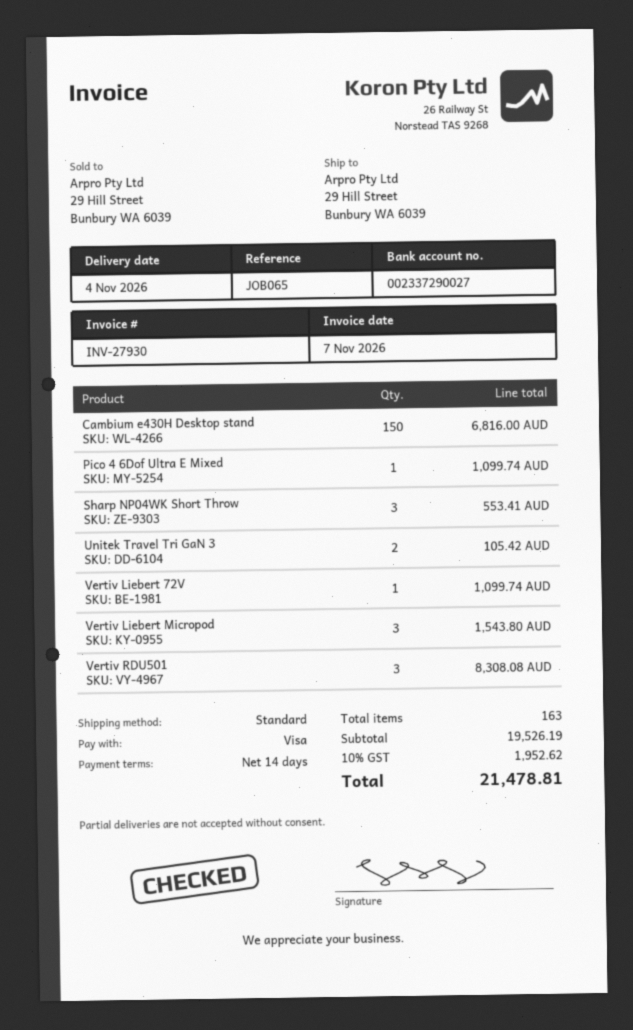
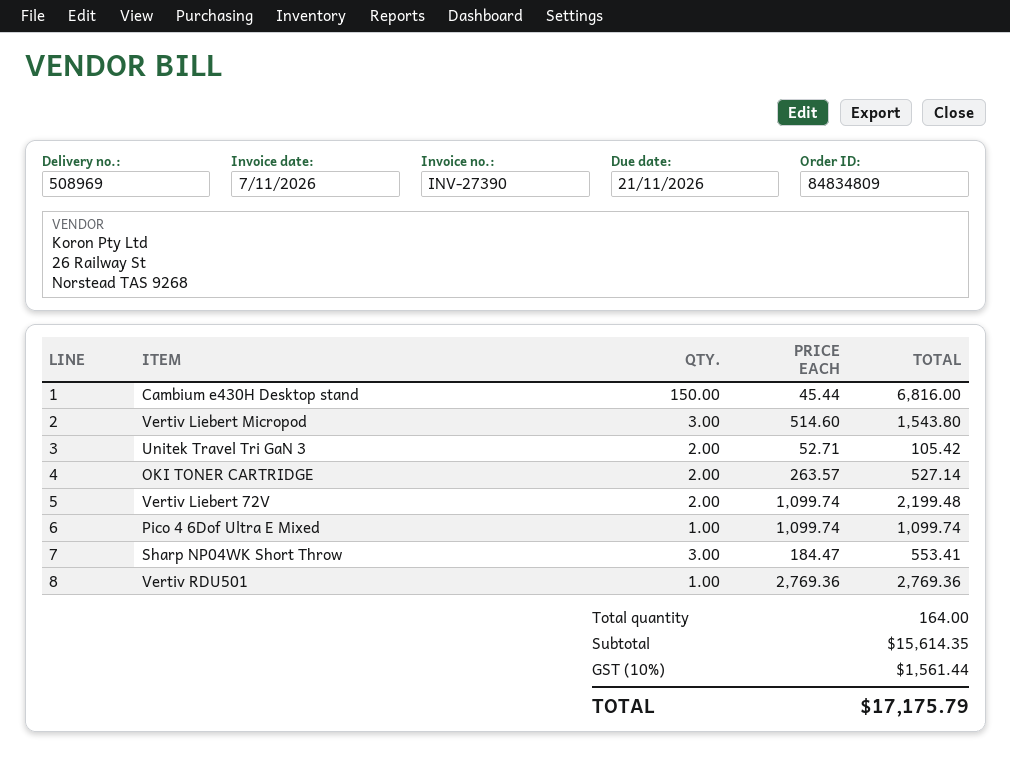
invoice number: INV-27930 -> INV-27390
Vertiv Liebert 72V: 1 for 1099.74 -> 2 for 2199.48
Vertiv RDU501: 3 for 8308.08 -> 1 for 2769.36
OKI TONER CARTRIDGE: none -> 2 for 527.14
total quantity: 163 -> 164
subtotal: 19526.19 -> 15614.35
tax: 10% = 1952.62 -> 10% = 1561.44
total: 21478.81 -> 17175.79

